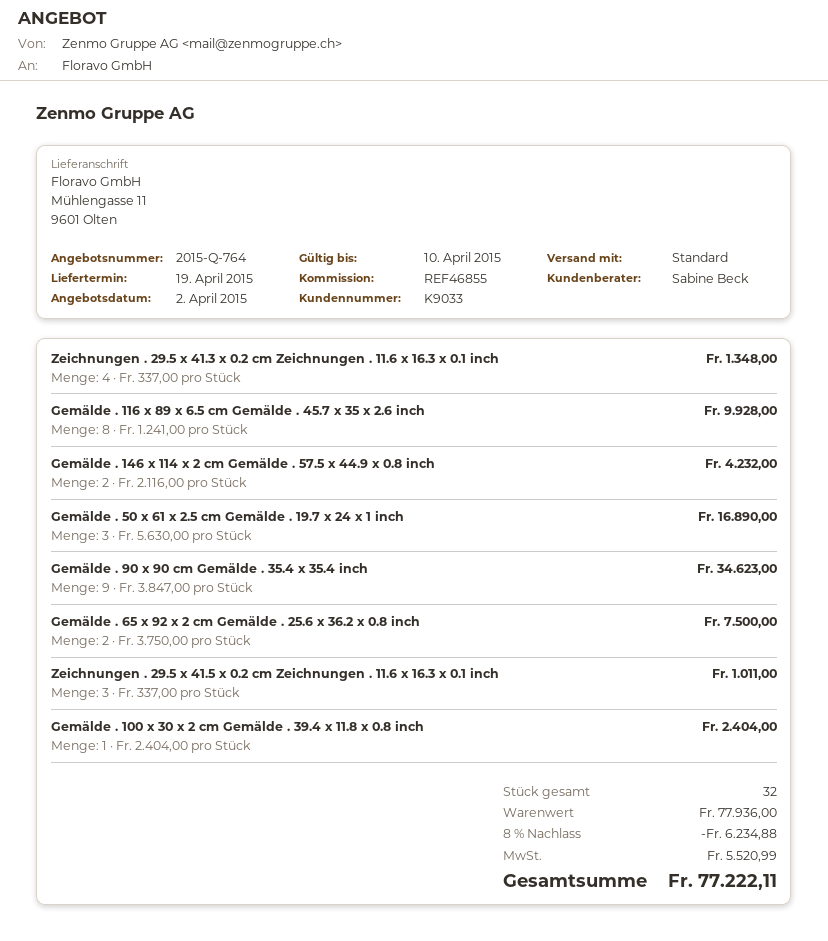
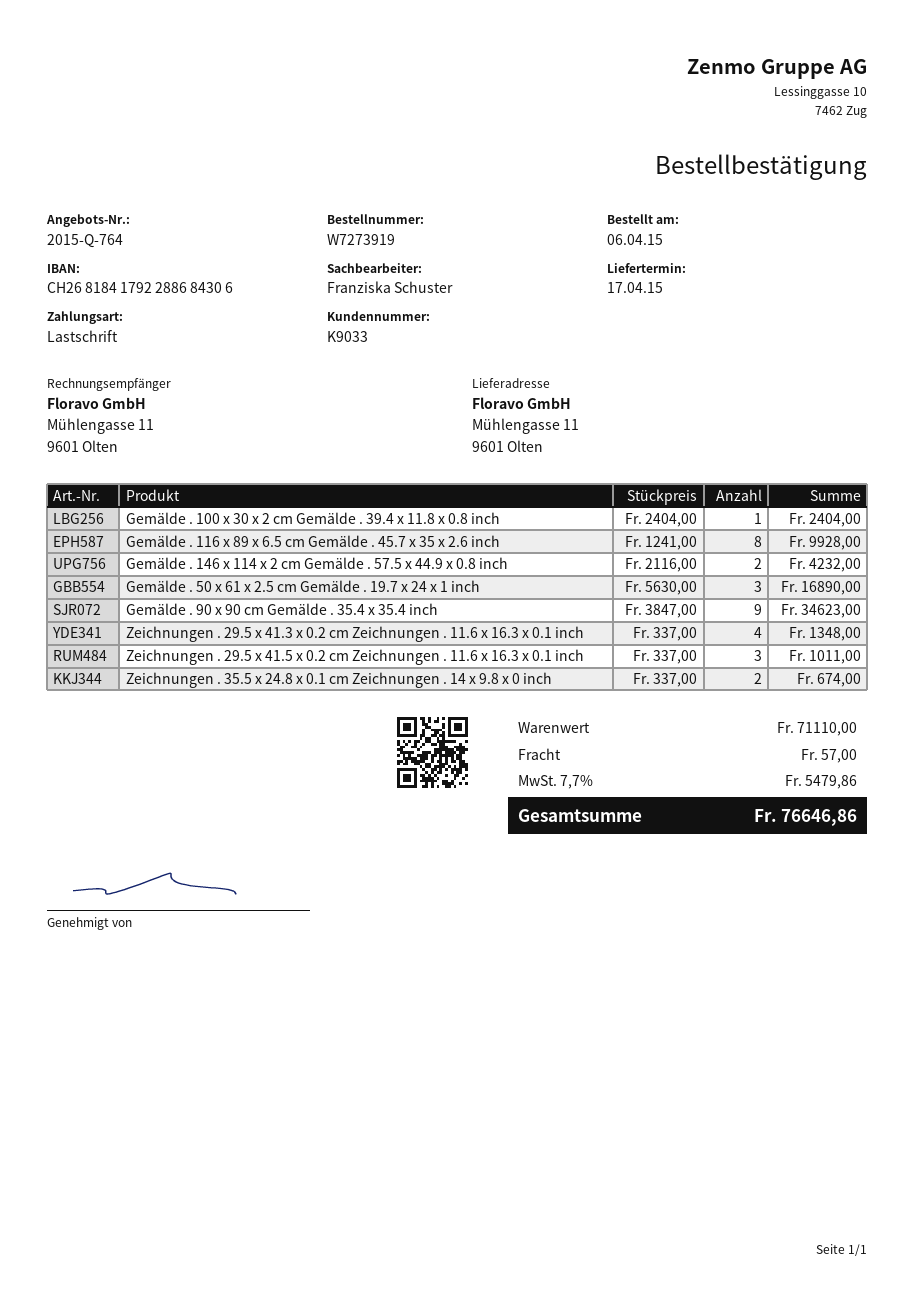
delivery date: 2015-04-19 -> 2015-04-17
sales rep: Sabine Beck -> Franziska Schuster
Gemälde . 65 x 92 x 2 cm Gemälde . 25.6 x 36.2 x 0.8 inch: 2 x 3750.00 = 7500.00 -> none
Zeichnungen . 35.5 x 24.8 x 0.1 cm Zeichnungen . 14 x 9.8 x 0 inch: none -> 2 x 337.00 = 674.00
subtotal: 77936.00 -> 71110.00
discount: 8% = 6234.88 -> none
shipping: none -> 57.00
tax: 5520.99 -> 5479.86
total: 77222.11 -> 76646.86

